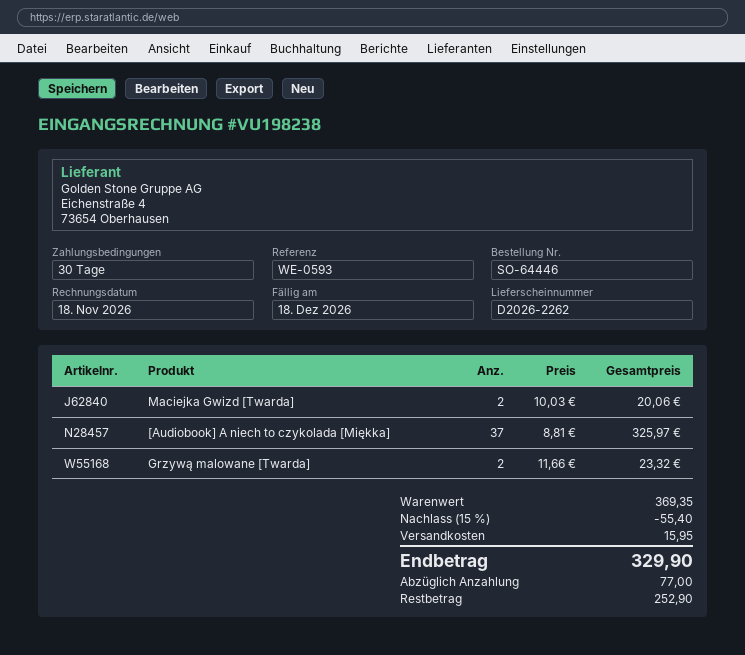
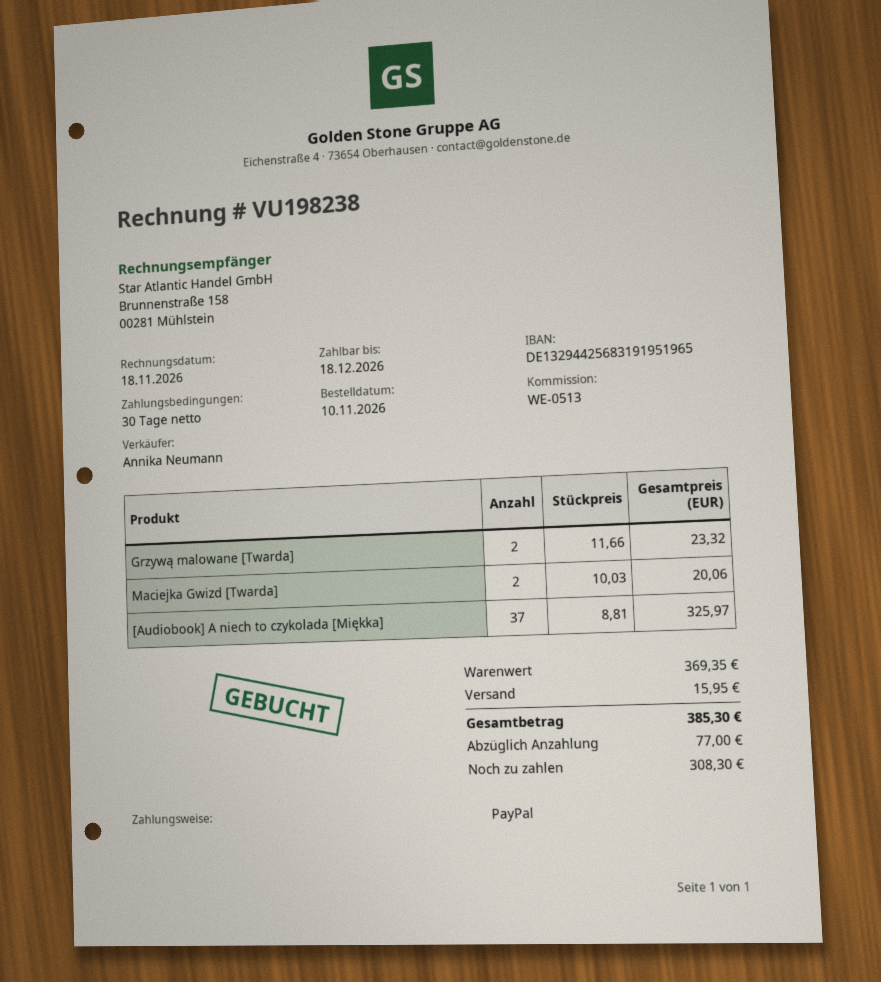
reference: WE-0593 -> WE-0513
discount: 15% = 55.40 -> none
total: 329.90 -> 385.30
balance: 252.90 -> 308.30

